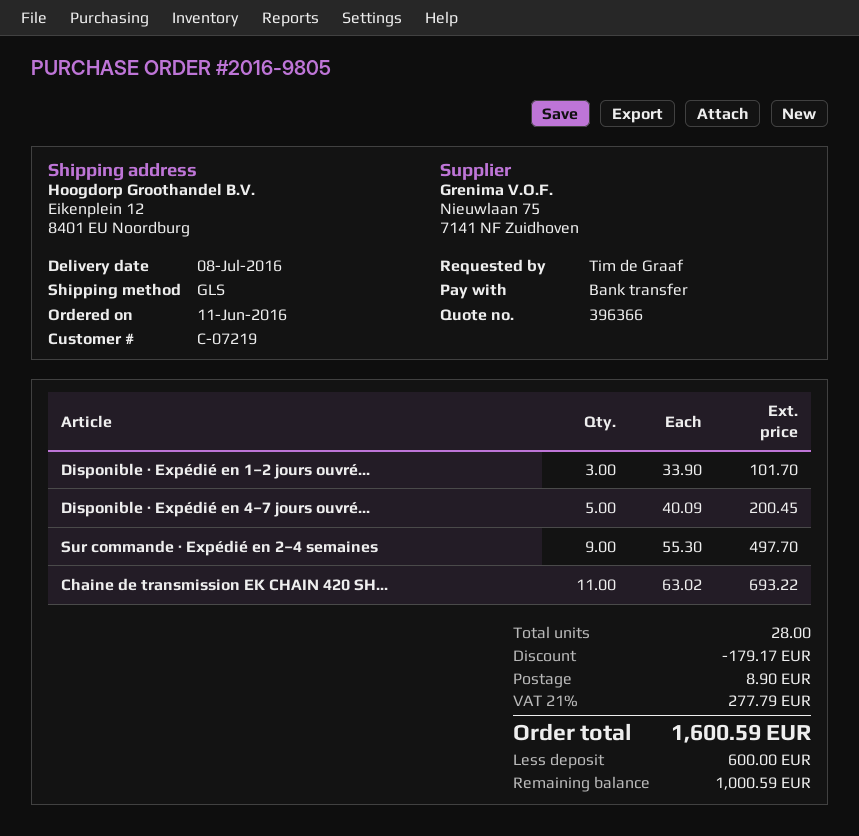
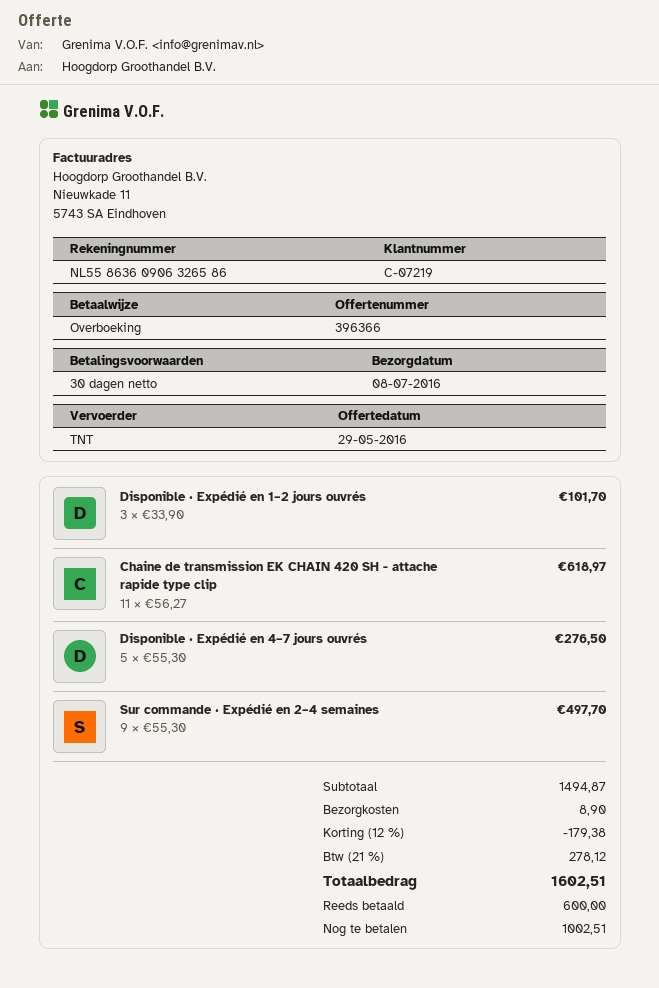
shipping method: GLS -> TNT
Disponible · Expédié en 4–7 jours ouvré...: 5 x 40.09 = 200.45 -> 5 x 55.30 = 276.50
Chaine de transmission EK CHAIN 420 SH...: 11 x 63.02 = 693.22 -> 11 x 56.27 = 618.97
discount: 179.17 -> 179.38
tax: 21% = 277.79 -> 21% = 278.12
total: 1600.59 -> 1602.51
balance: 1000.59 -> 1002.51

